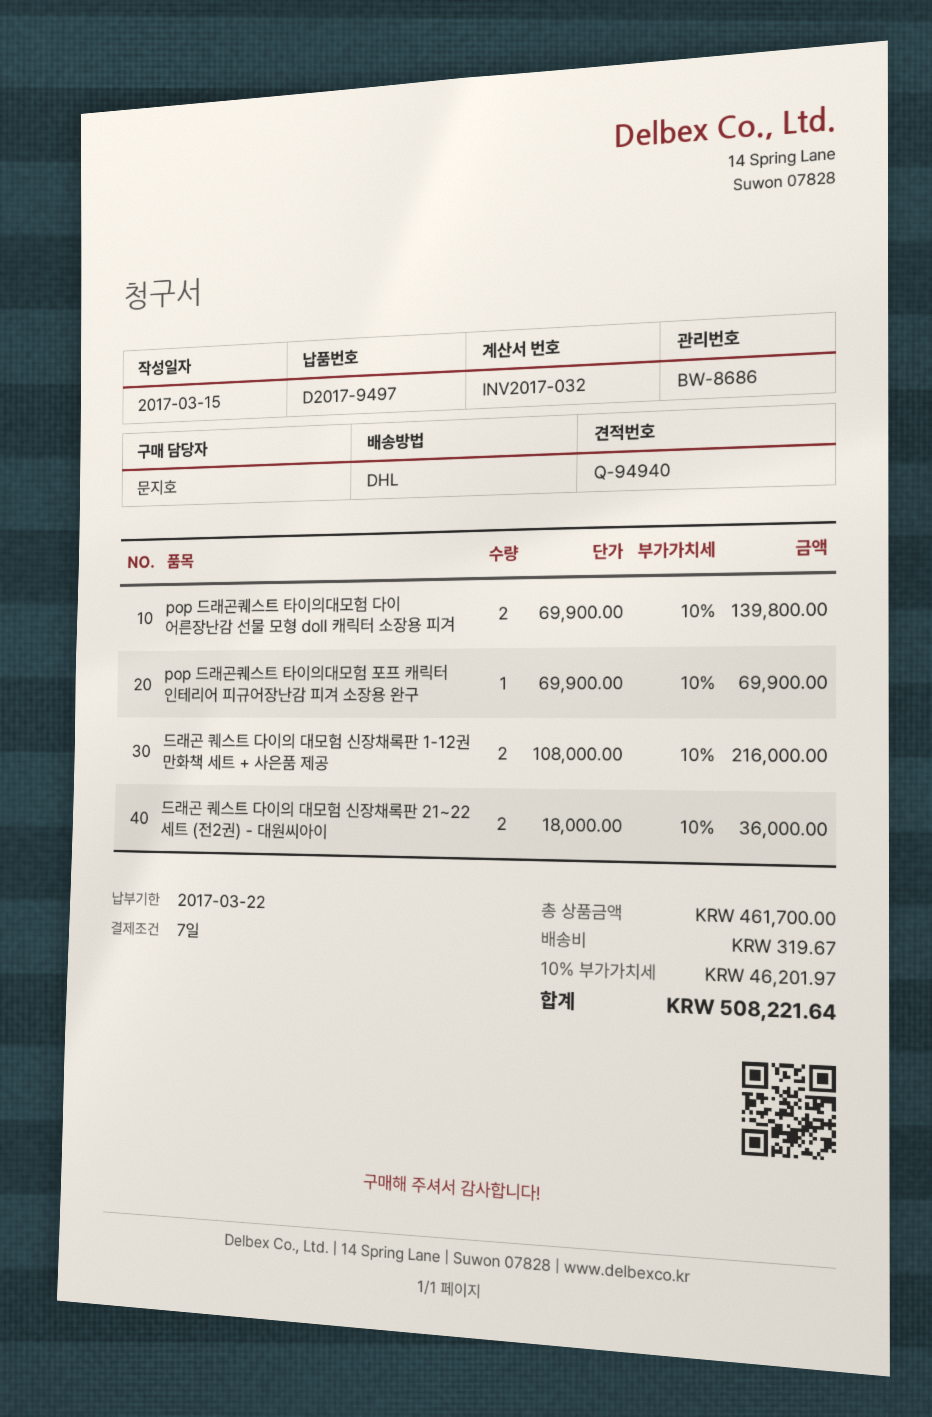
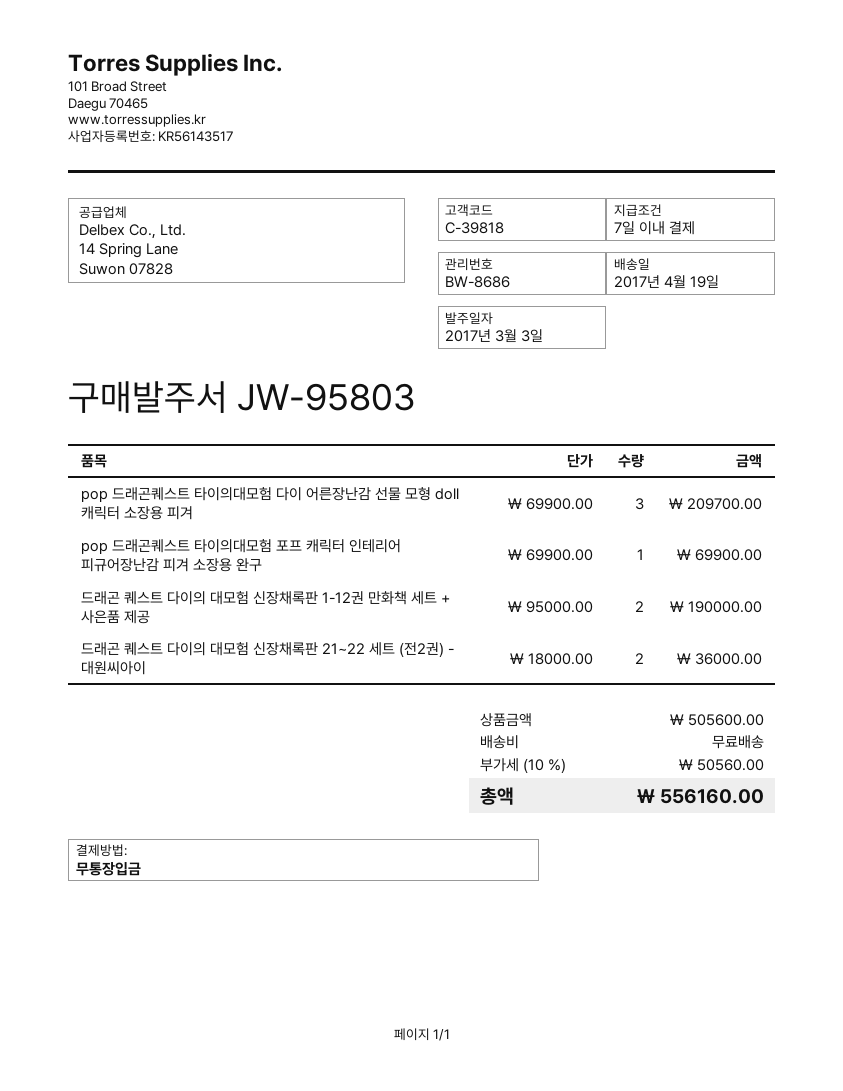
pop 드래곤퀘스트 타이의대모험 다이 어른장난감 선물 모형 doll 캐릭터 소장용 피겨: 2 x 69900.00 = 139800.00 -> 3 x 69900.00 = 209700.00
드래곤 퀘스트 다이의 대모험 신장채록판 1-12권 만화책 세트 + 사은품 제공: 2 x 108000.00 = 216000.00 -> 2 x 95000.00 = 190000.00
subtotal: 461700.00 -> 505600.00
shipping: 319.67 -> 0.00
tax: 10% = 46201.97 -> 10% = 50560.00
total: 508221.64 -> 556160.00

